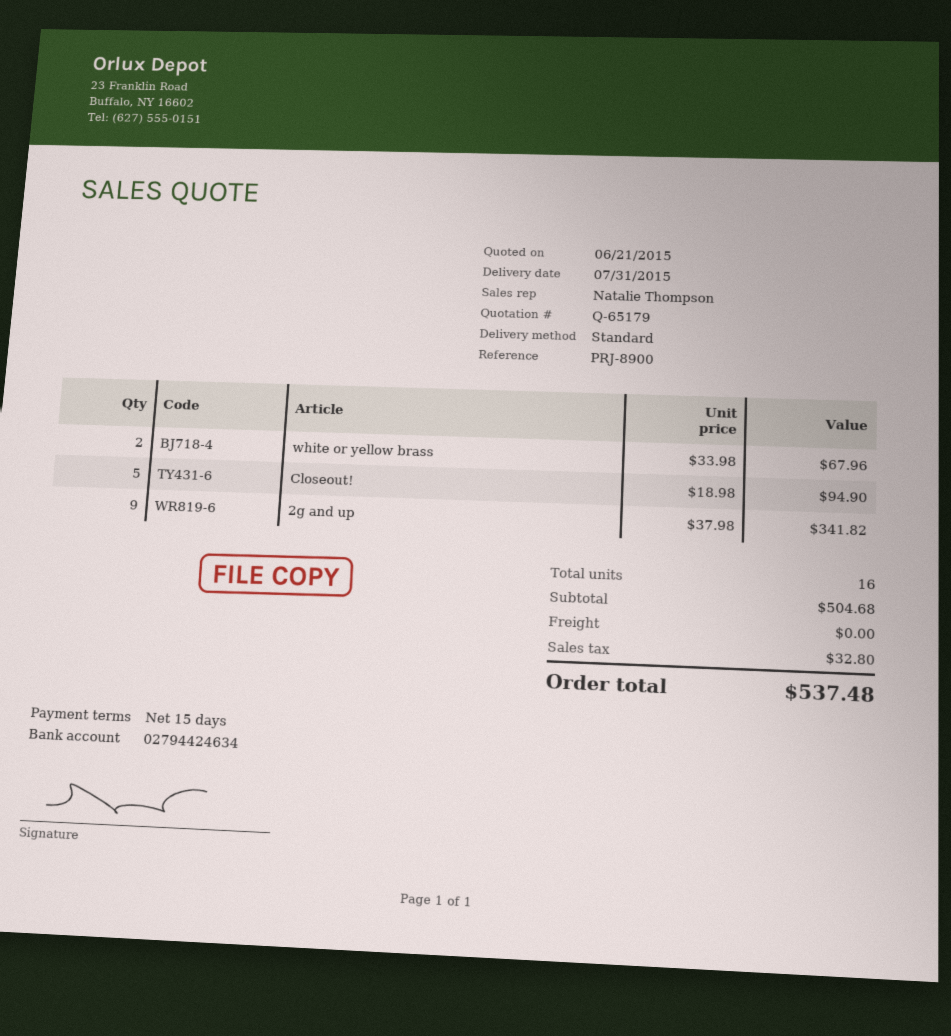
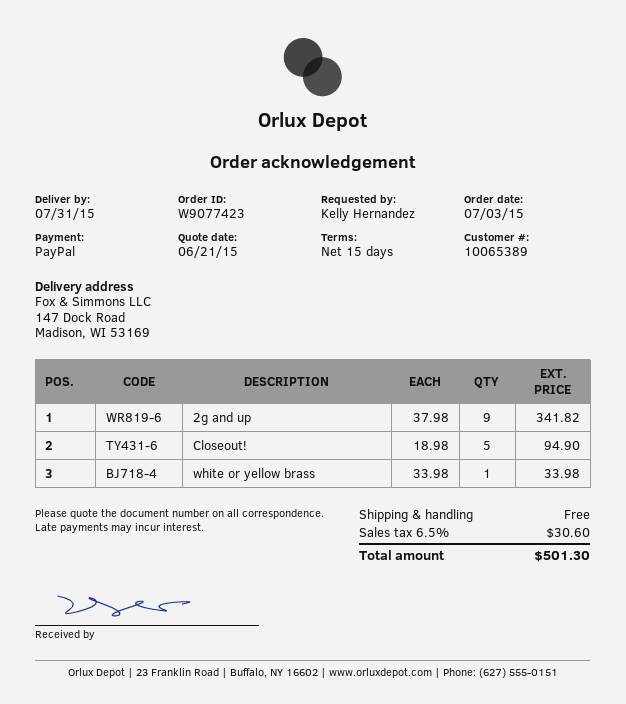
white or yellow brass: 2 x 33.98 = 67.96 -> 1 x 33.98 = 33.98
tax: 32.80 -> 30.60
total: 537.48 -> 501.30

